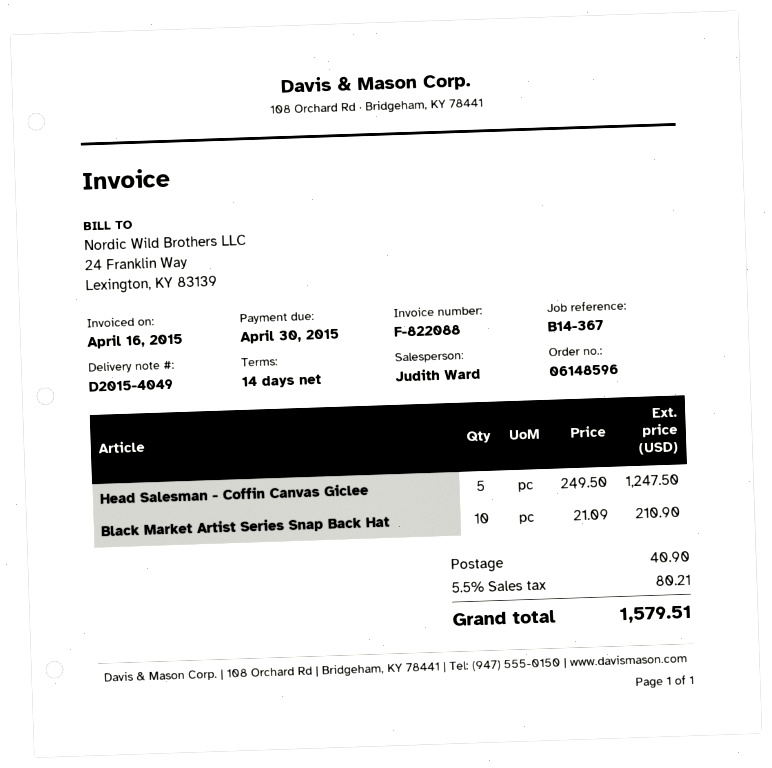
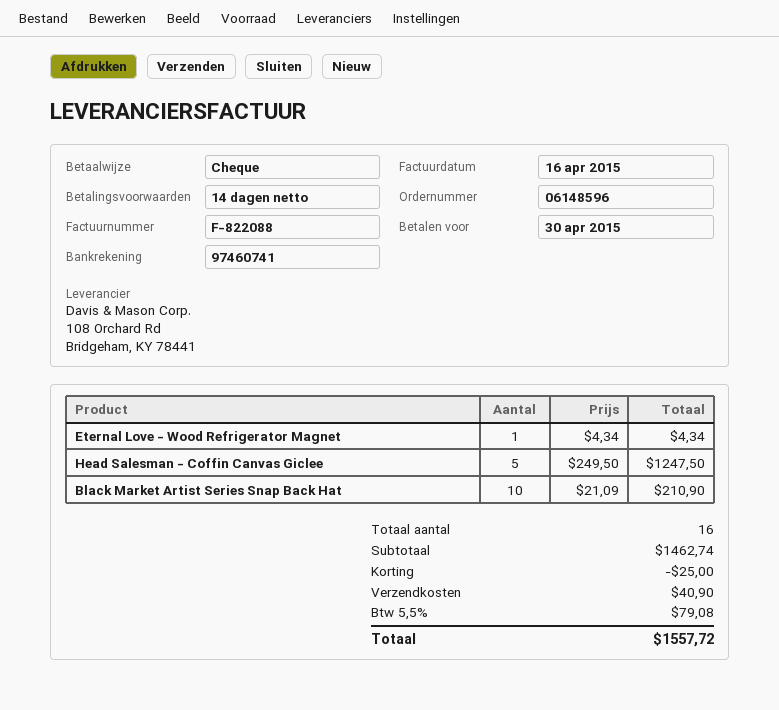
Eternal Love - Wood Refrigerator Magnet: none -> 1 x 4.34 = 4.34
discount: none -> 25.00
tax: 5.5% = 80.21 -> 5.5% = 79.08
total: 1579.51 -> 1557.72

